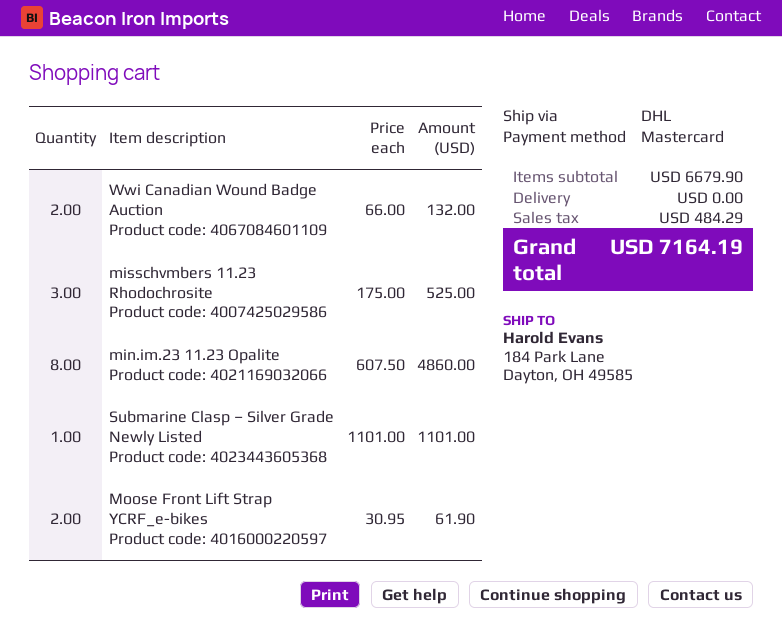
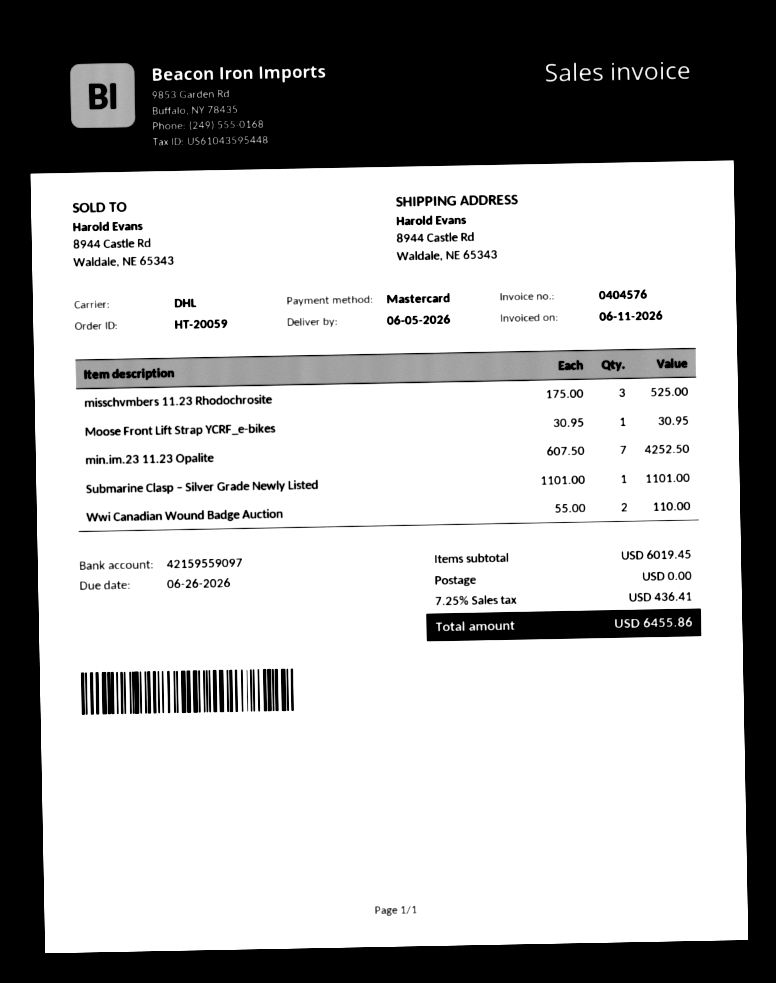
ship to: 184 Park Lane, Dayton, OH 49585 -> 8944 Castle Rd, Waldale, NE 65343
Wwi Canadian Wound Badge Auction: 2 x 66.00 = 132.00 -> 2 x 55.00 = 110.00
min.im.23 11.23 Opalite: 8 x 607.50 = 4860.00 -> 7 x 607.50 = 4252.50
Moose Front Lift Strap YCRF_e-bikes: 2 x 30.95 = 61.90 -> 1 x 30.95 = 30.95
subtotal: 6679.90 -> 6019.45
tax: 484.29 -> 436.41
total: 7164.19 -> 6455.86

